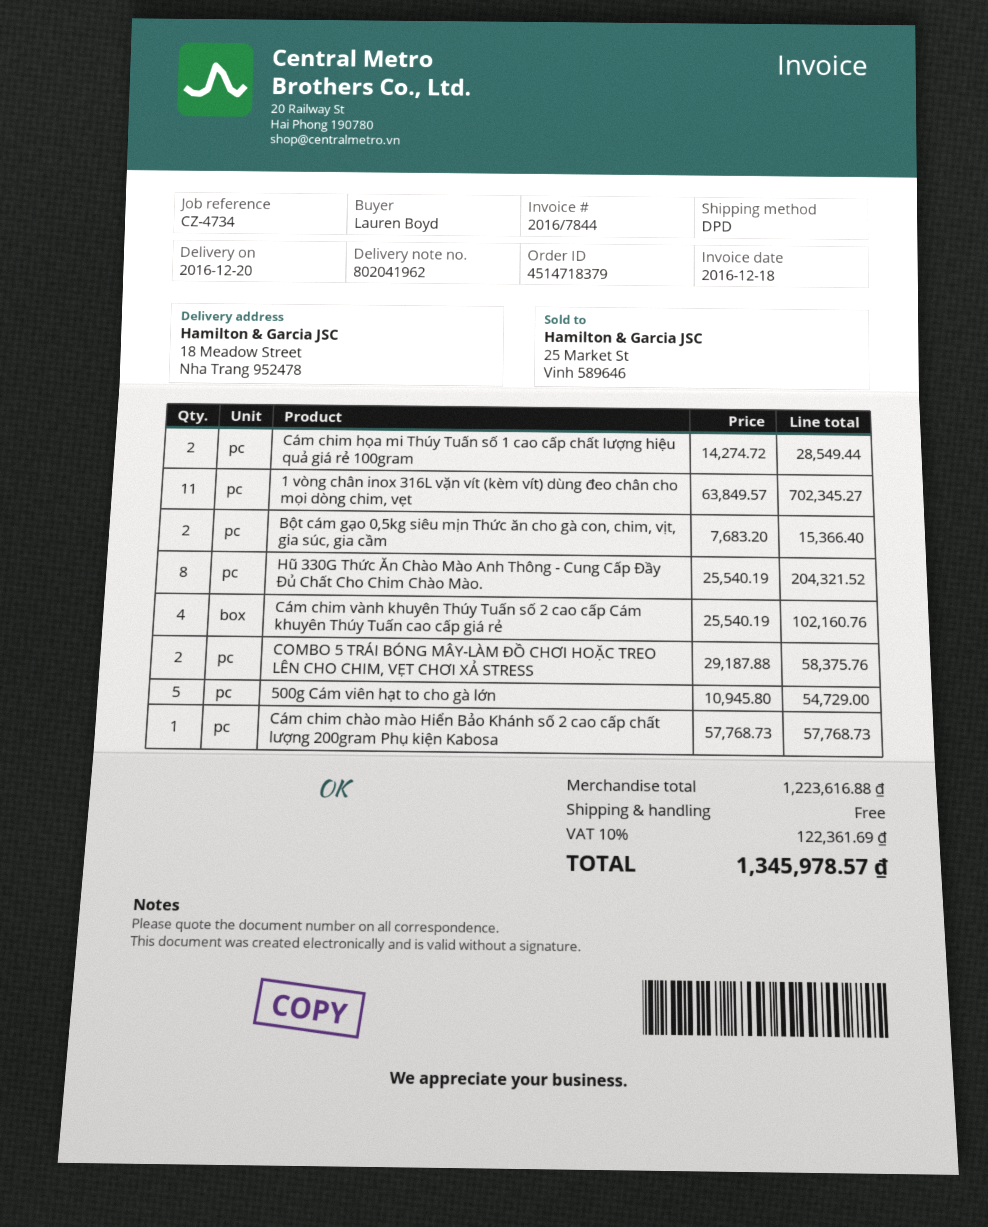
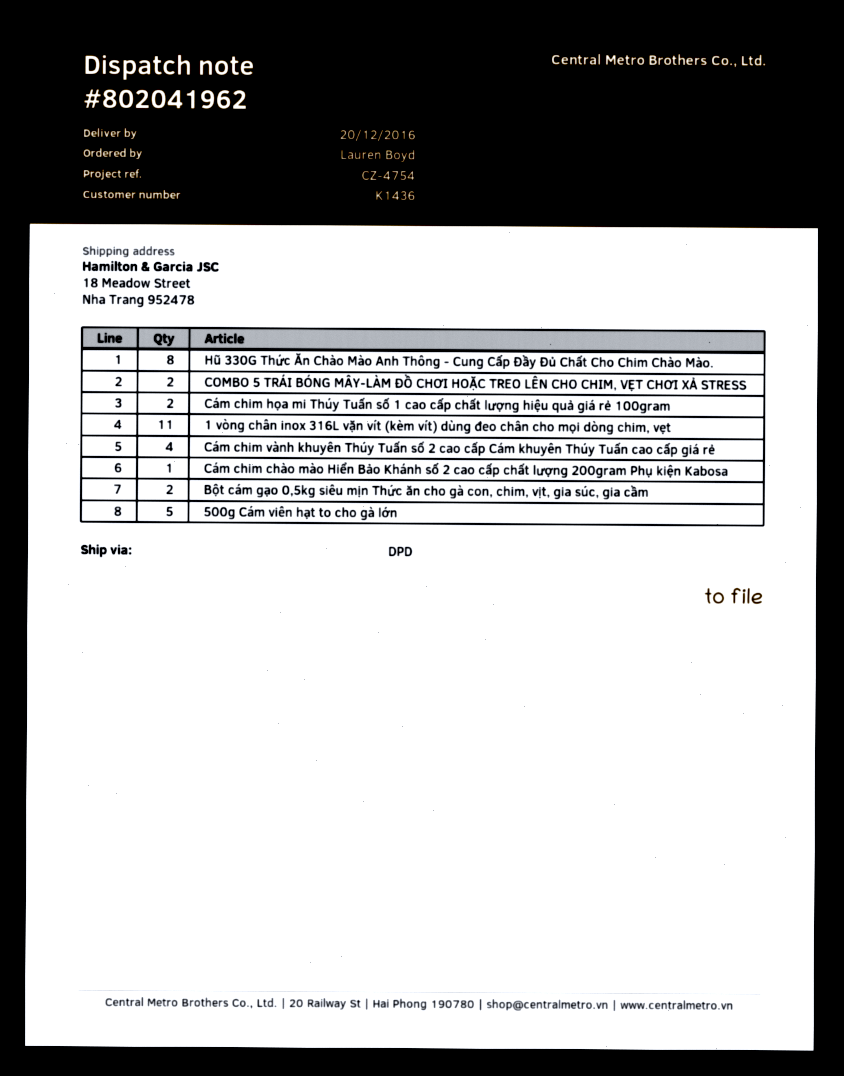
reference: CZ-4734 -> CZ-4754

